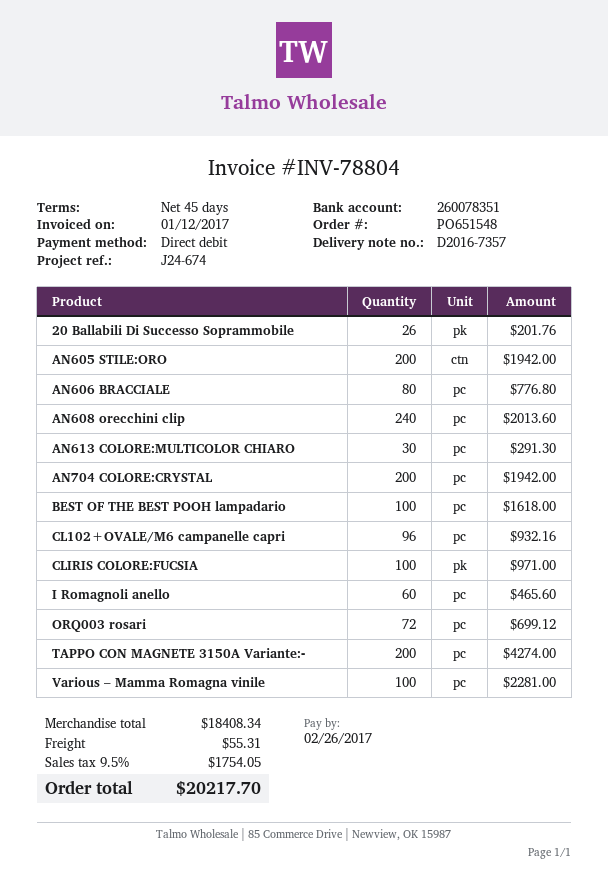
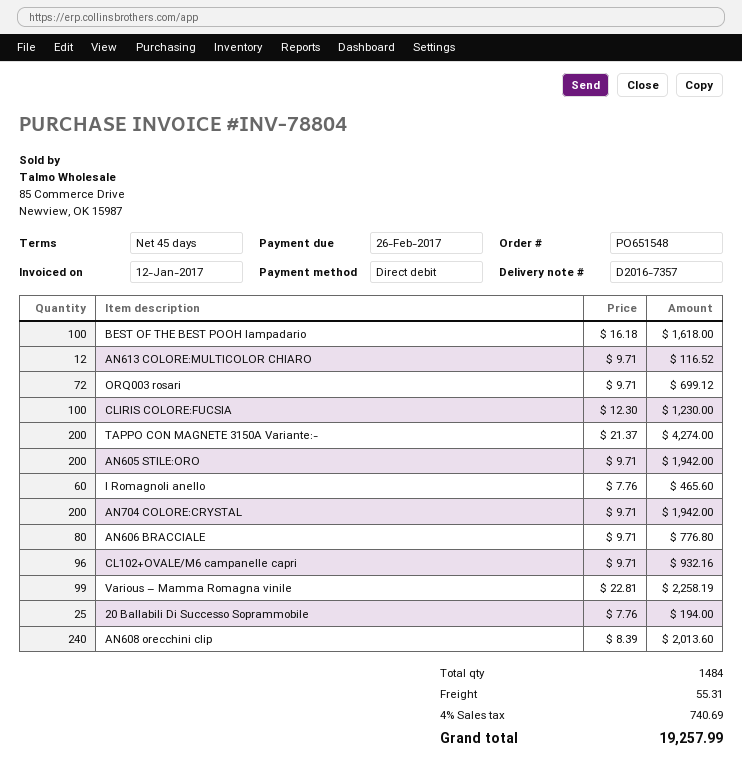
20 Ballabili Di Successo Soprammobile: 26 for 201.76 -> 25 for 194.00
AN613 COLORE:MULTICOLOR CHIARO: 30 for 291.30 -> 12 for 116.52
CLIRIS COLORE:FUCSIA: 100 for 971.00 -> 100 for 1230.00
Various – Mamma Romagna vinile: 100 for 2281.00 -> 99 for 2258.19
tax: 9.5% = 1754.05 -> 4% = 740.69
total: 20217.70 -> 19257.99

